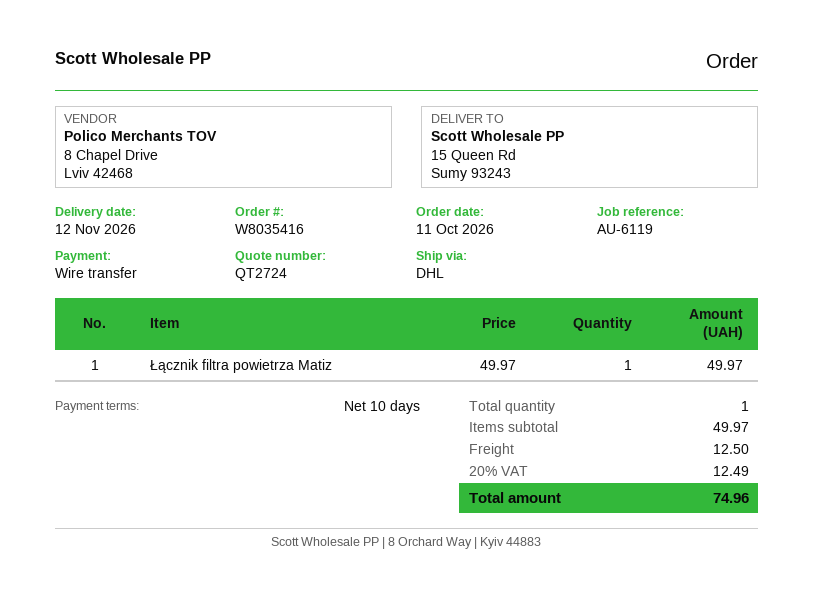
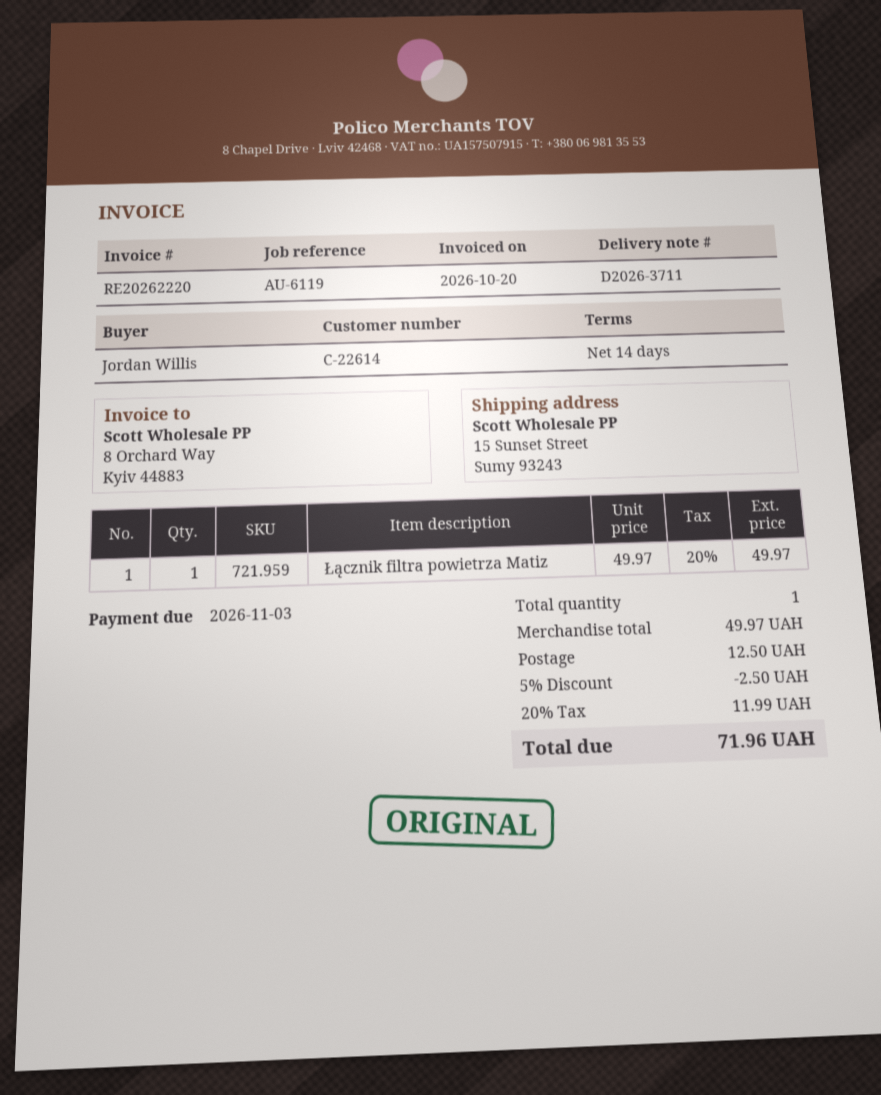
payment terms: 10 days -> 14 days
ship to: 15 Queen Rd, Sumy 93243 -> 15 Sunset Street, Sumy 93243
discount: none -> 5% = 2.50
tax: 20% = 12.49 -> 20% = 11.99
total: 74.96 -> 71.96

